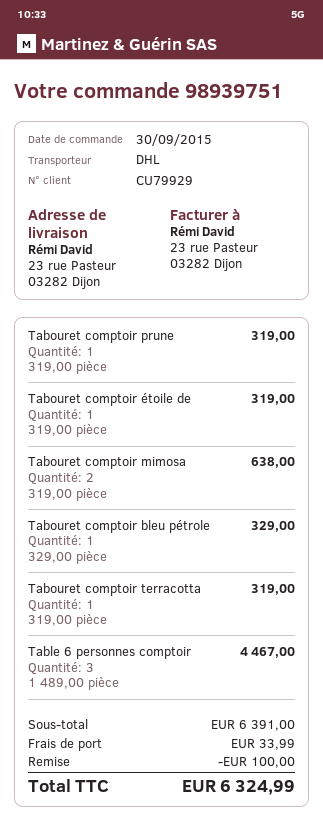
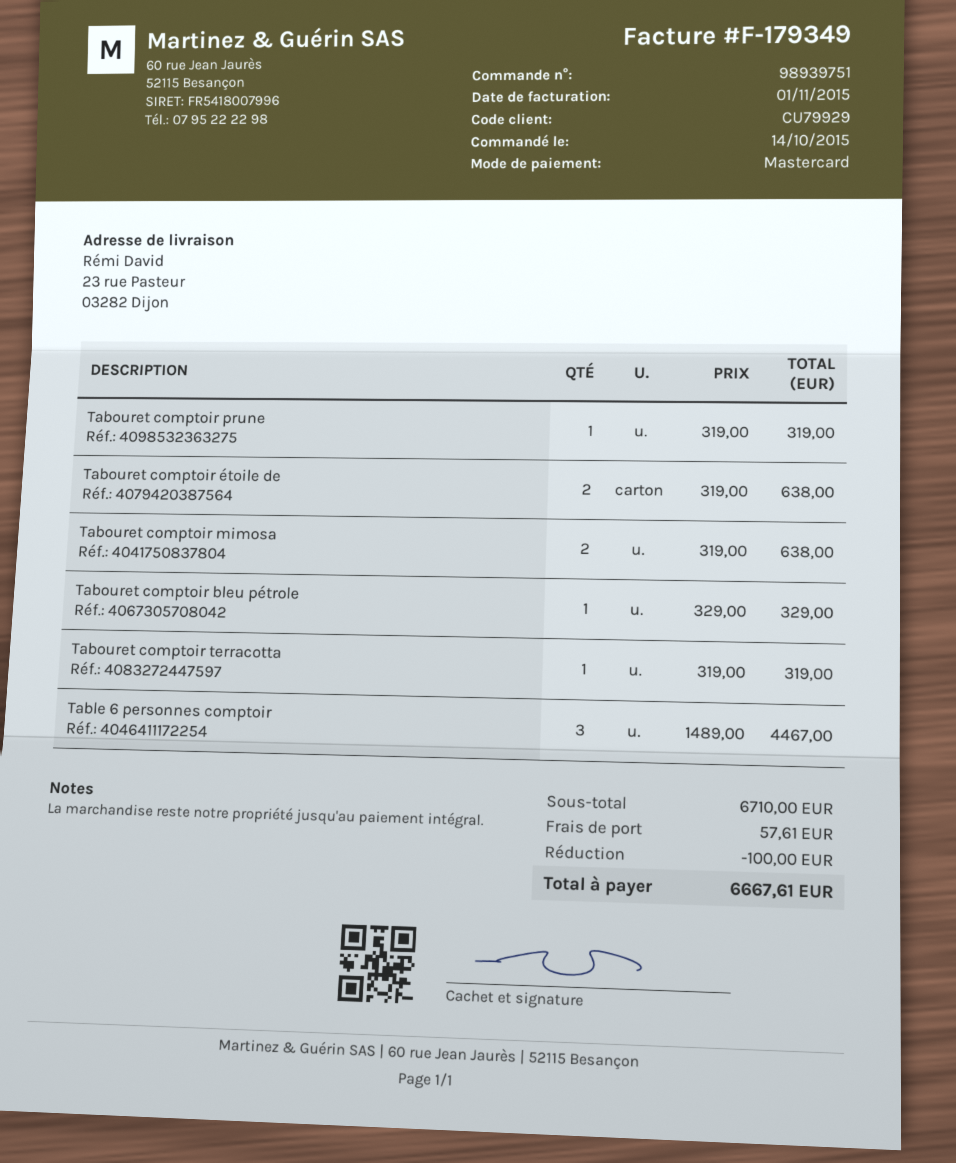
order date: 2015-09-30 -> 2015-10-14
Tabouret comptoir étoile de: 1 x 319.00 = 319.00 -> 2 x 319.00 = 638.00
subtotal: 6391.00 -> 6710.00
shipping: 33.99 -> 57.61
total: 6324.99 -> 6667.61

